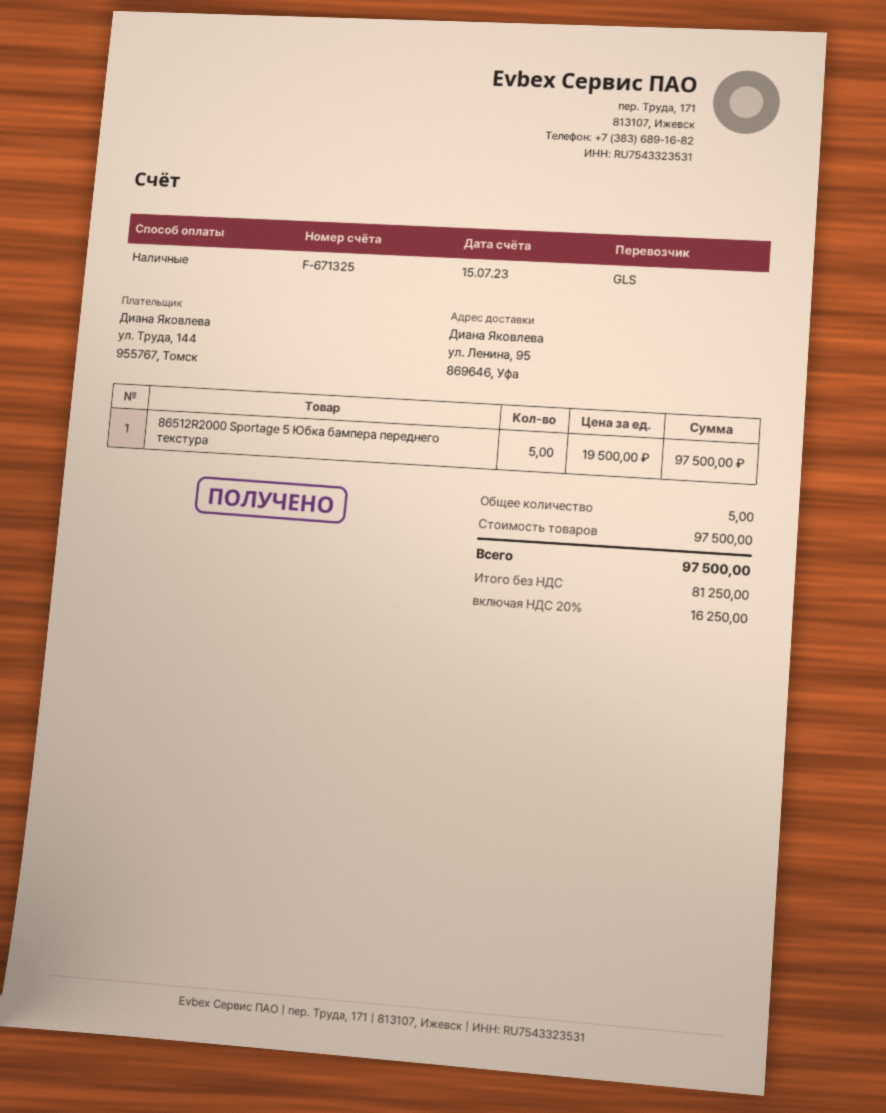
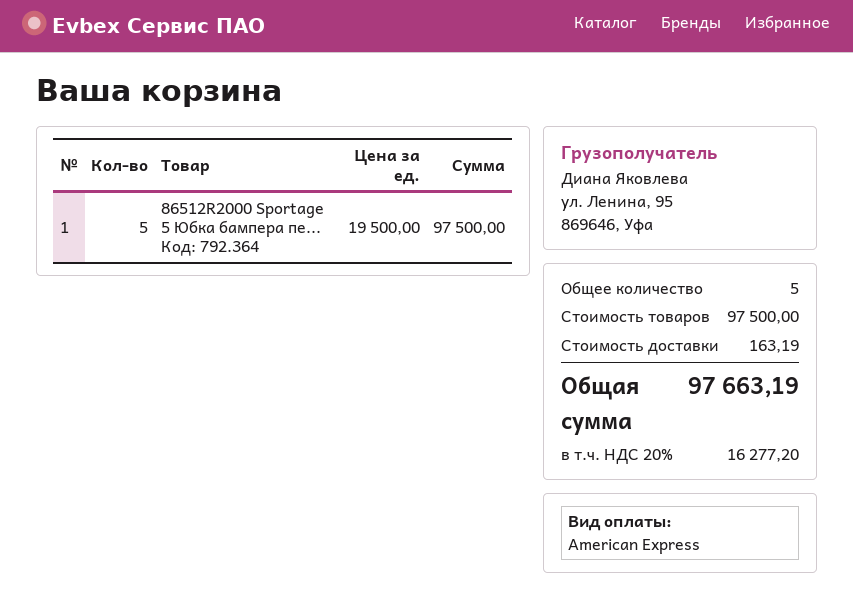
payment method: cash -> American Express
shipping: none -> 163.19
tax: 20% = 16250.00 -> 20% = 16277.20
total: 97500.00 -> 97663.19

